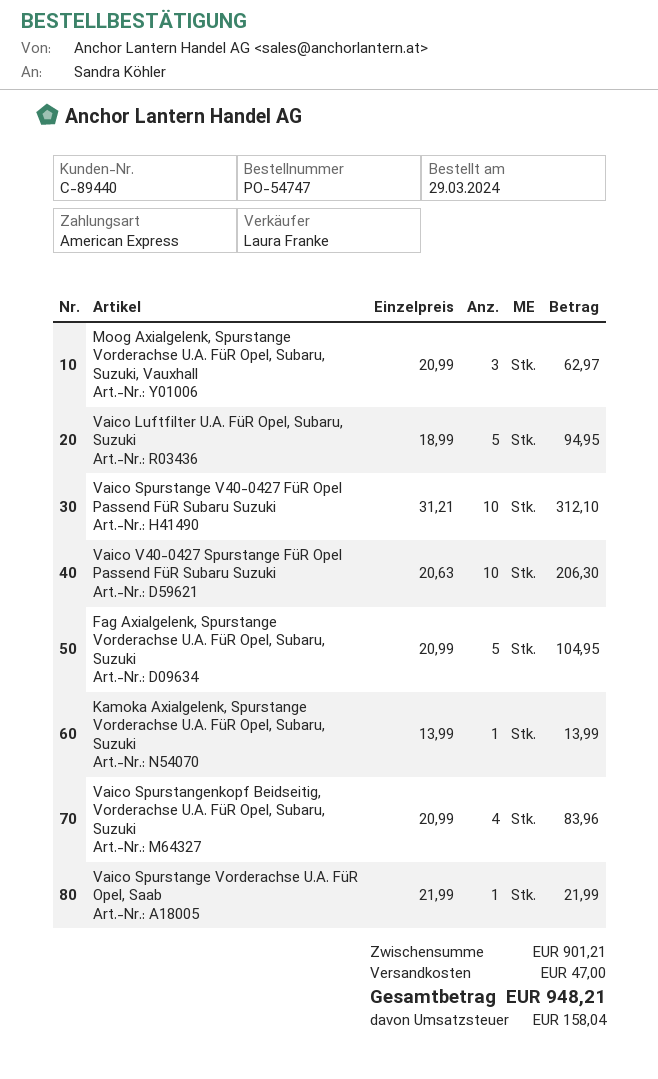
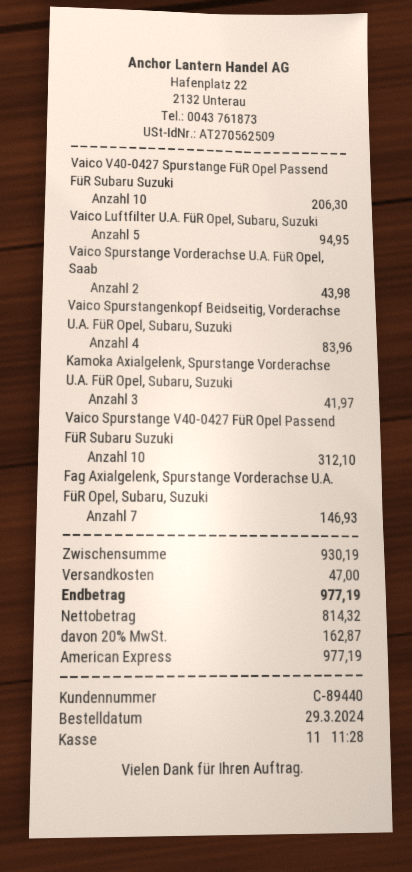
Moog Axialgelenk, Spurstange Vorderachse U.A. FüR Opel, Subaru, Suzuki, Vauxhall: 3 for 62.97 -> none
Fag Axialgelenk, Spurstange Vorderachse U.A. FüR Opel, Subaru, Suzuki: 5 for 104.95 -> 7 for 146.93
Kamoka Axialgelenk, Spurstange Vorderachse U.A. FüR Opel, Subaru, Suzuki: 1 for 13.99 -> 3 for 41.97
Vaico Spurstange Vorderachse U.A. FüR Opel, Saab: 1 for 21.99 -> 2 for 43.98
subtotal: 901.21 -> 930.19
tax: 158.04 -> 162.87
total: 948.21 -> 977.19

